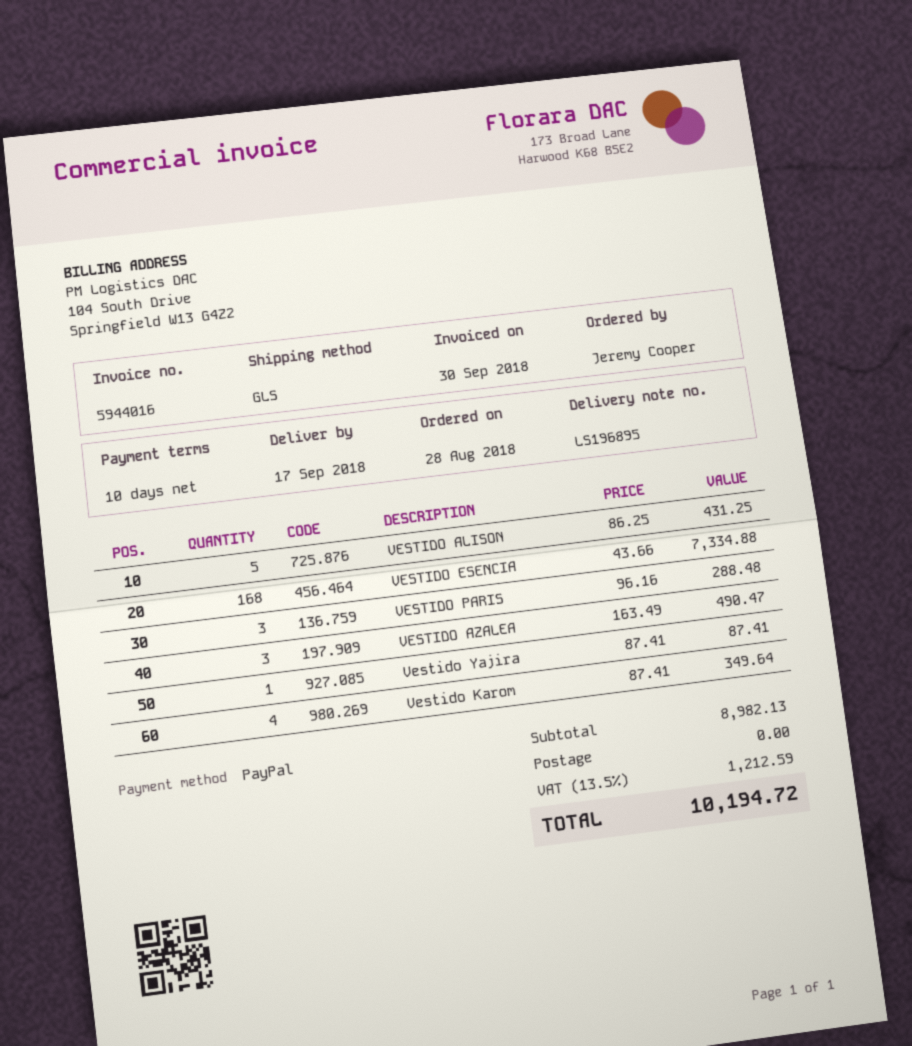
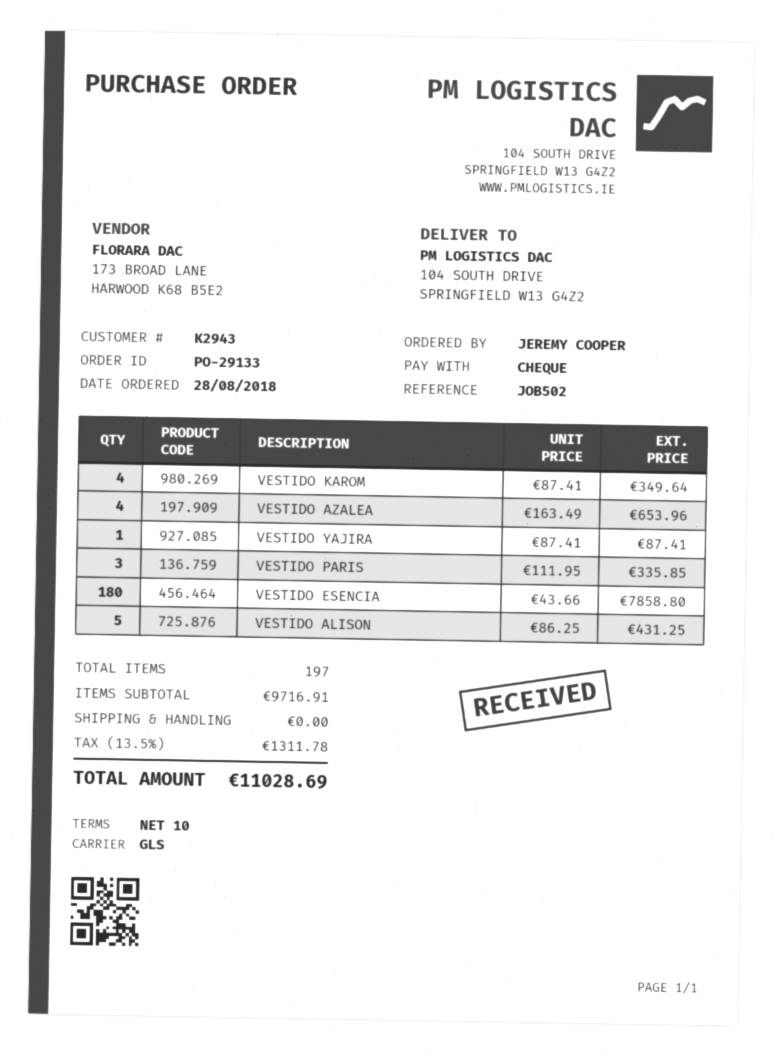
payment method: PayPal -> cheque
VESTIDO ESENCIA: 168 x 43.66 = 7334.88 -> 180 x 43.66 = 7858.80
VESTIDO PARIS: 3 x 96.16 = 288.48 -> 3 x 111.95 = 335.85
VESTIDO AZALEA: 3 x 163.49 = 490.47 -> 4 x 163.49 = 653.96
subtotal: 8982.13 -> 9716.91
tax: 13.5% = 1212.59 -> 13.5% = 1311.78
total: 10194.72 -> 11028.69

